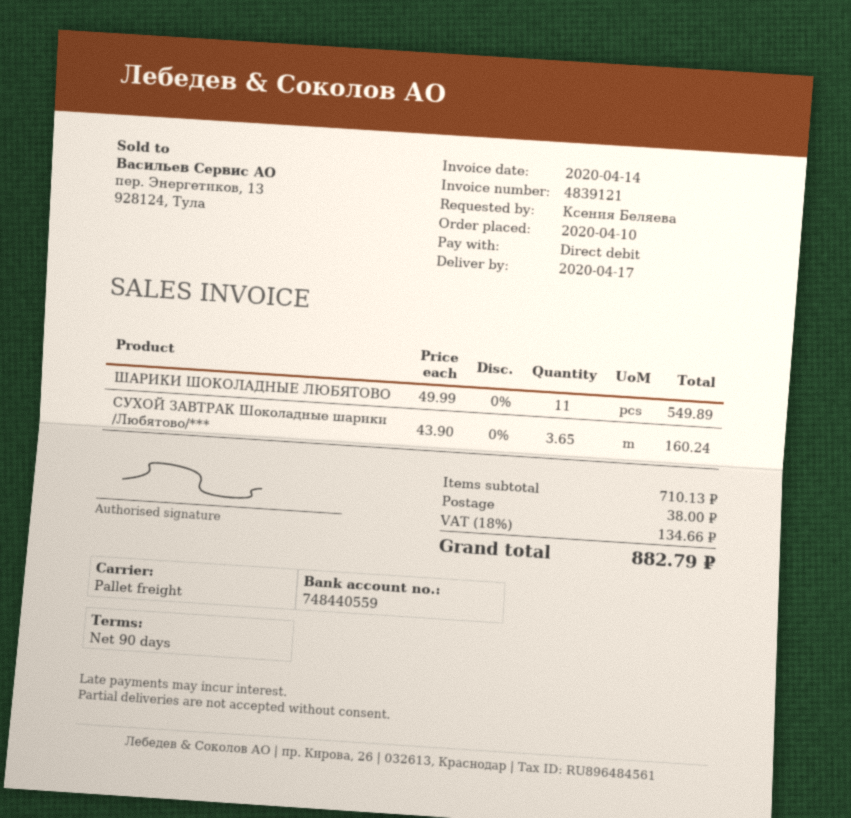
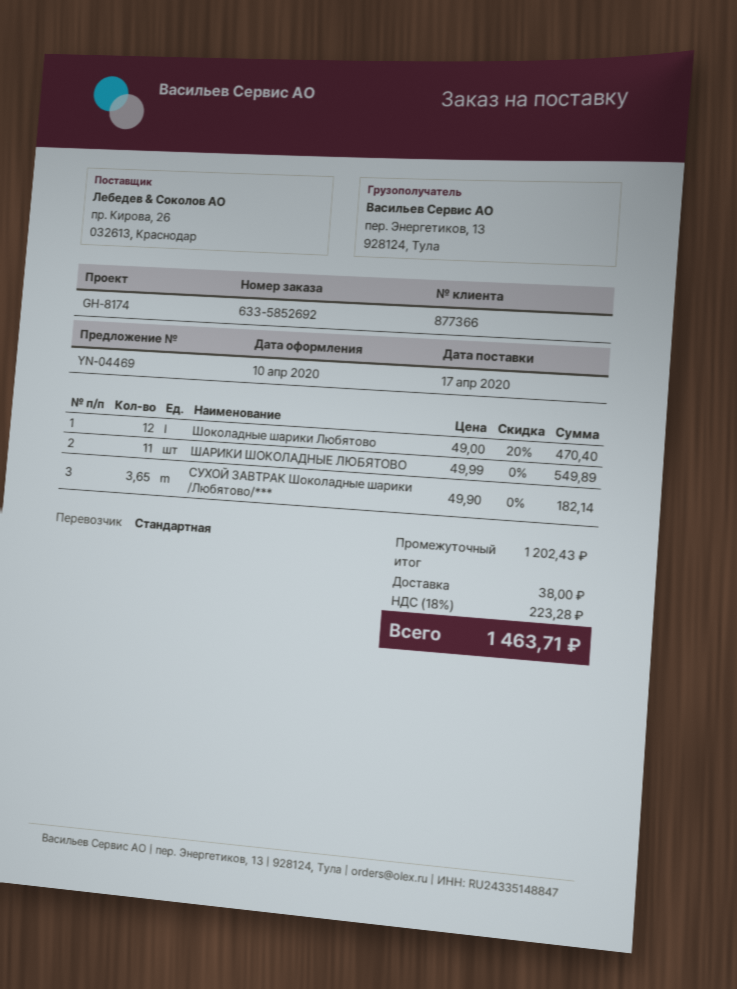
shipping method: pallet freight -> standard
СУХОЙ ЗАВТРАК Шоколадные шарики /Любятово/***: 3.65 x 43.90 = 160.24 -> 3.65 x 49.90 = 182.14
Шоколадные шарики Любятово: none -> 12 x 49.00 - 20% = 470.40
subtotal: 710.13 -> 1202.43
tax: 18% = 134.66 -> 18% = 223.28
total: 882.79 -> 1463.71

